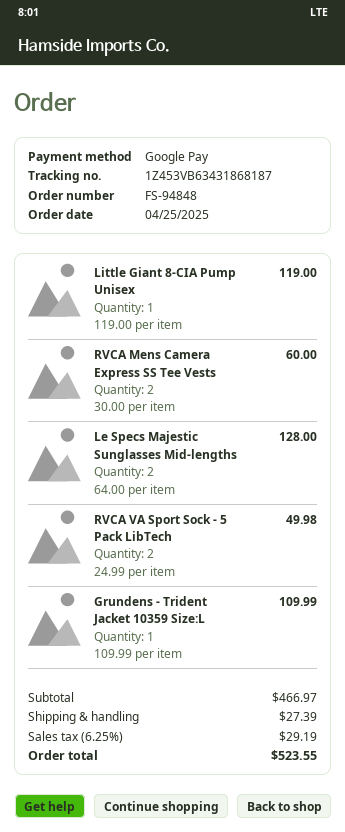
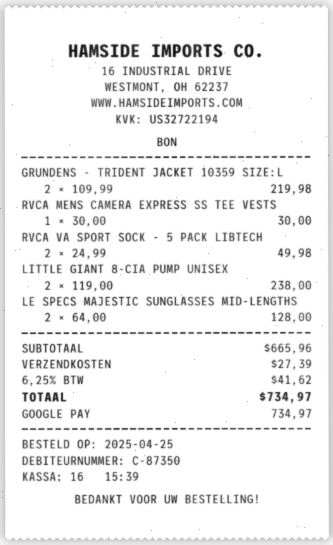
Little Giant 8-CIA Pump Unisex: 1 x 119.00 = 119.00 -> 2 x 119.00 = 238.00
RVCA Mens Camera Express SS Tee Vests: 2 x 30.00 = 60.00 -> 1 x 30.00 = 30.00
Grundens - Trident Jacket 10359 Size:L: 1 x 109.99 = 109.99 -> 2 x 109.99 = 219.98
subtotal: 466.97 -> 665.96
tax: 6.25% = 29.19 -> 6.25% = 41.62
total: 523.55 -> 734.97

